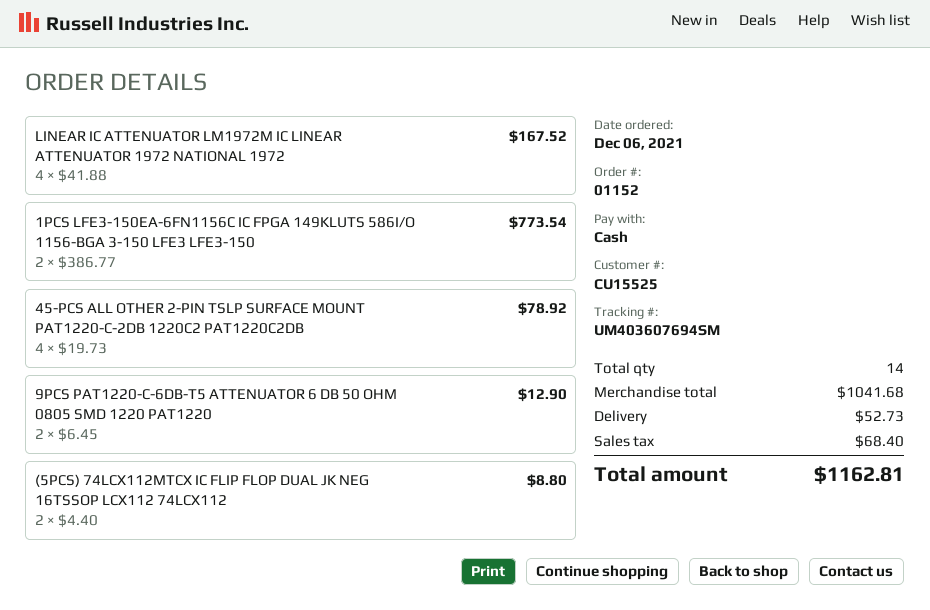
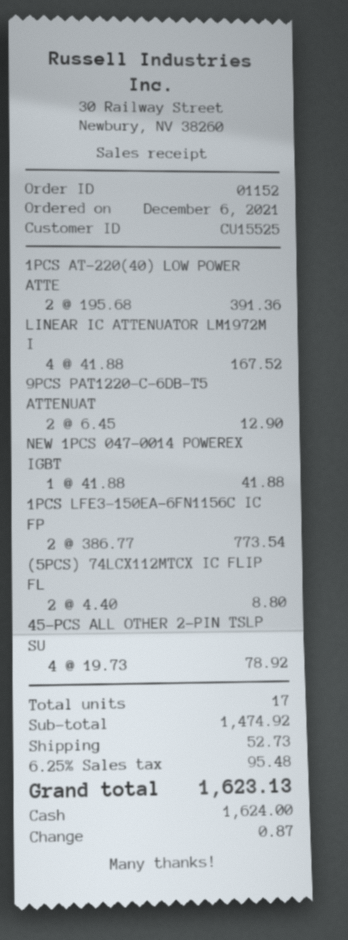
1PCS AT-220(40) LOW POWER ATTE: none -> 2 x 195.68 = 391.36
NEW 1PCS 047-0014 POWEREX IGBT: none -> 1 x 41.88 = 41.88
total quantity: 14 -> 17
subtotal: 1041.68 -> 1474.92
tax: 68.40 -> 95.48
total: 1162.81 -> 1623.13

